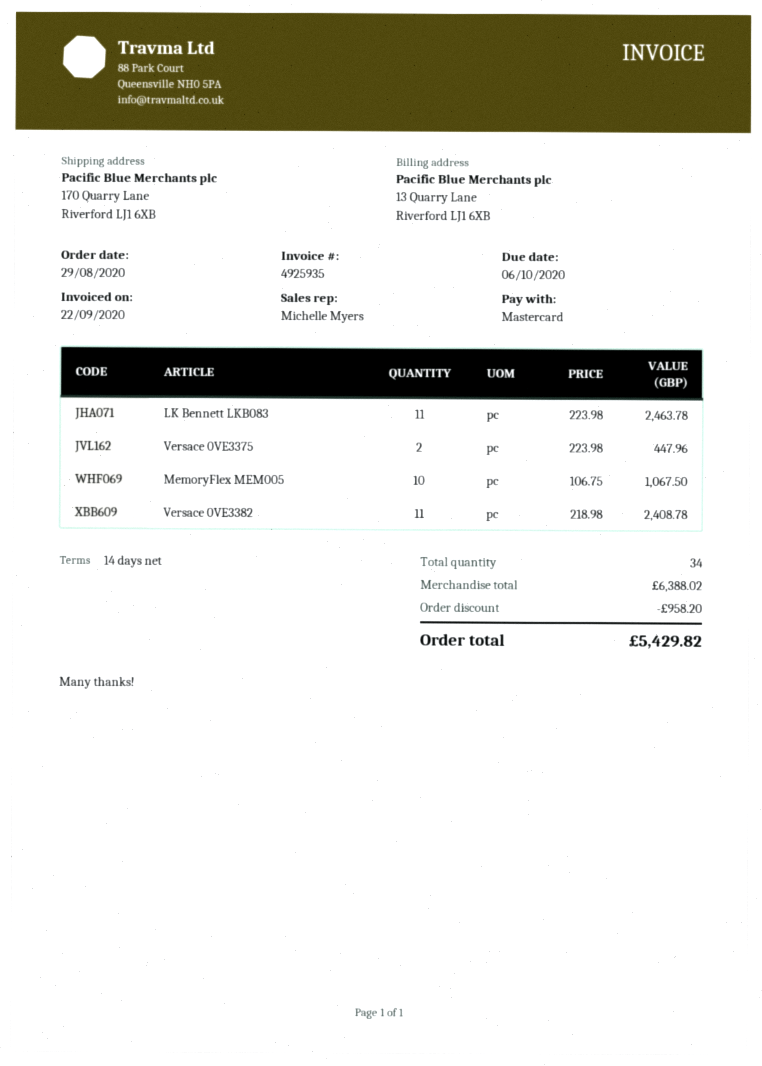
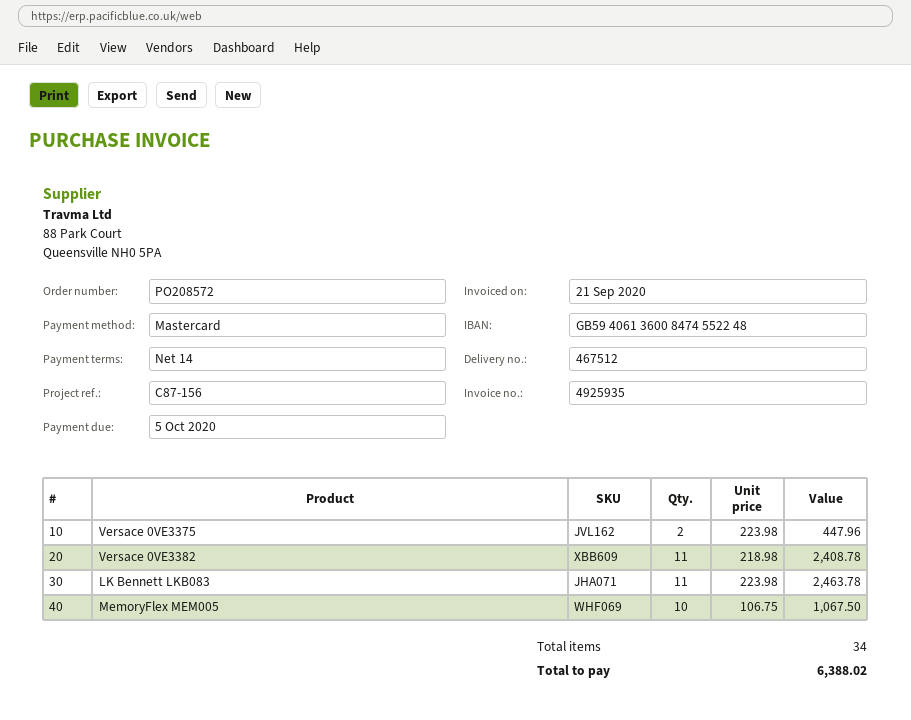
invoice date: 2020-09-22 -> 2020-09-21
due date: 2020-10-06 -> 2020-10-05
discount: 958.20 -> none
total: 5429.82 -> 6388.02

